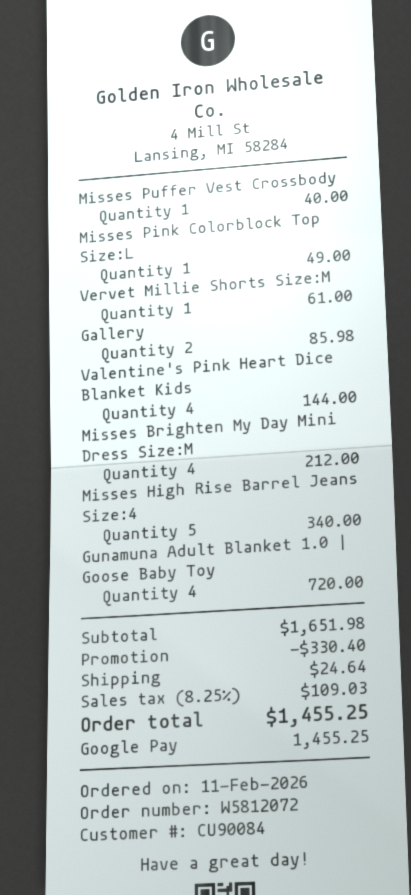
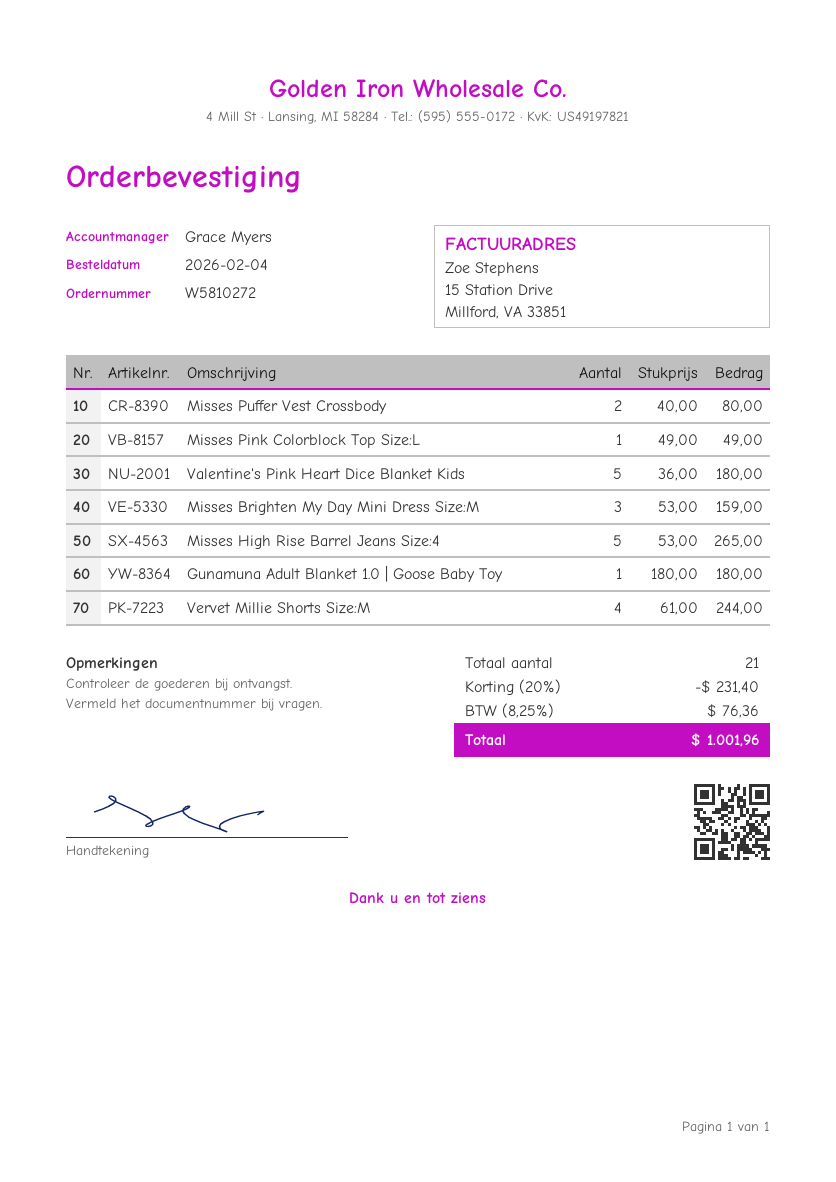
order number: W5812072 -> W5810272
order date: 2026-02-11 -> 2026-02-04
Misses Puffer Vest Crossbody: 1 for 40.00 -> 2 for 80.00
Vervet Millie Shorts Size:M: 1 for 61.00 -> 4 for 244.00
Gallery: 2 for 85.98 -> none
Valentine's Pink Heart Dice Blanket Kids: 4 for 144.00 -> 5 for 180.00
Misses Brighten My Day Mini Dress Size:M: 4 for 212.00 -> 3 for 159.00
Misses High Rise Barrel Jeans Size:4: 5 for 340.00 -> 5 for 265.00
Gunamuna Adult Blanket 1.0 | Goose Baby Toy: 4 for 720.00 -> 1 for 180.00
discount: 330.40 -> 231.40
shipping: 24.64 -> none
tax: 8.25% = 109.03 -> 8.25% = 76.36
total: 1455.25 -> 1001.96

